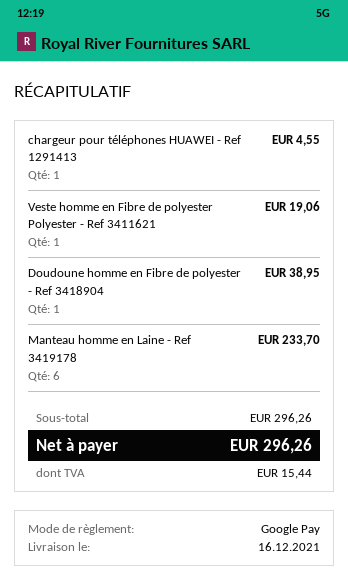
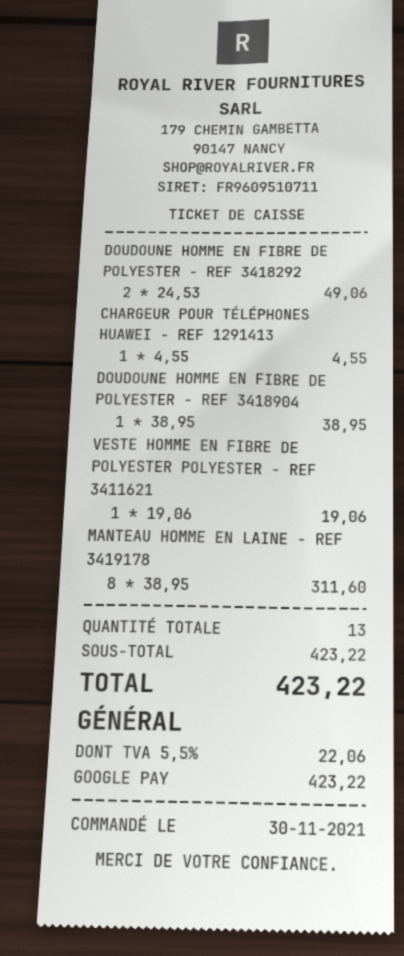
Manteau homme en Laine - Ref 3419178: 6 for 233.70 -> 8 for 311.60
DOUDOUNE HOMME EN FIBRE DE POLYESTER - REF 3418292: none -> 2 for 49.06
subtotal: 296.26 -> 423.22
tax: 15.44 -> 22.06
total: 296.26 -> 423.22

